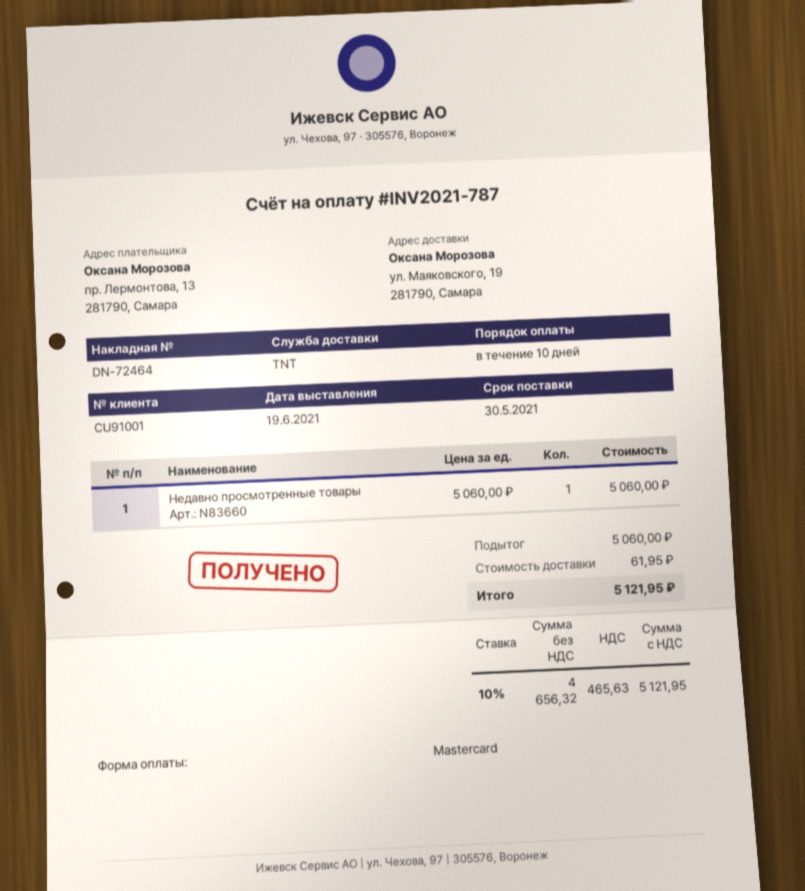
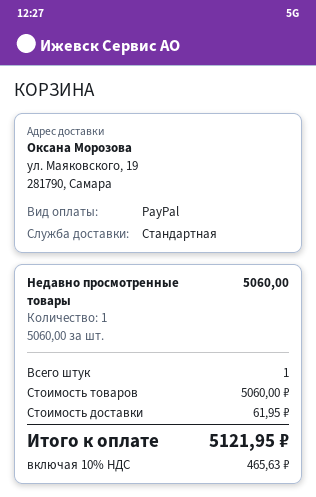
payment method: Mastercard -> PayPal
shipping method: TNT -> standard

